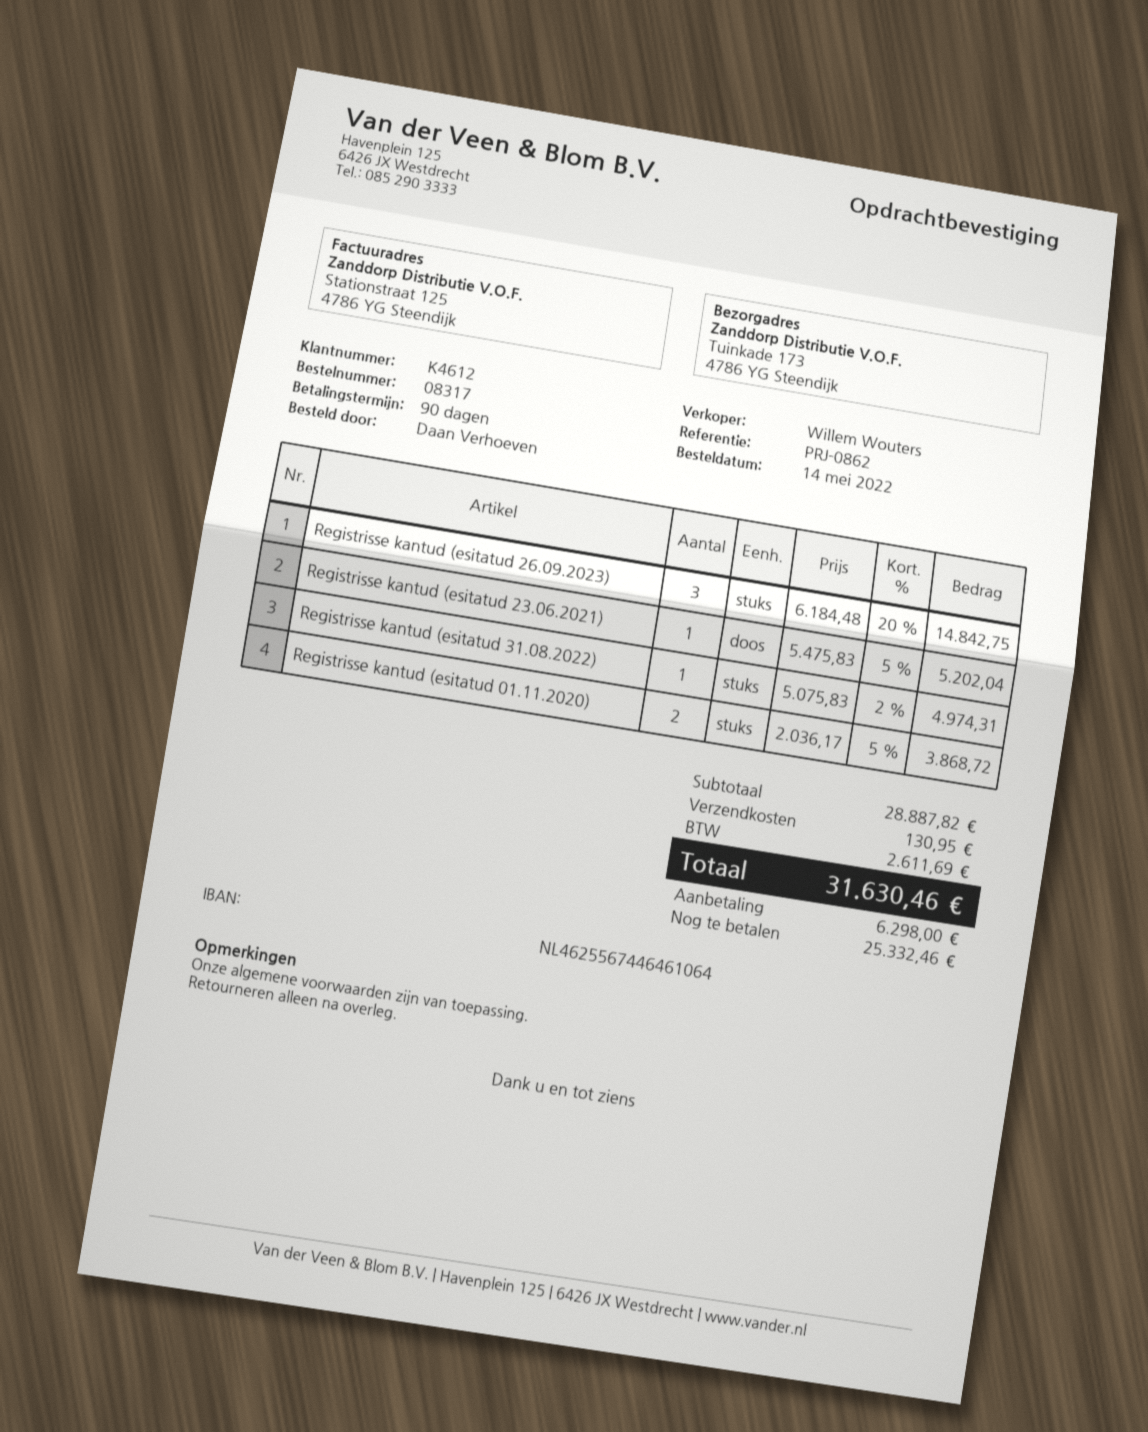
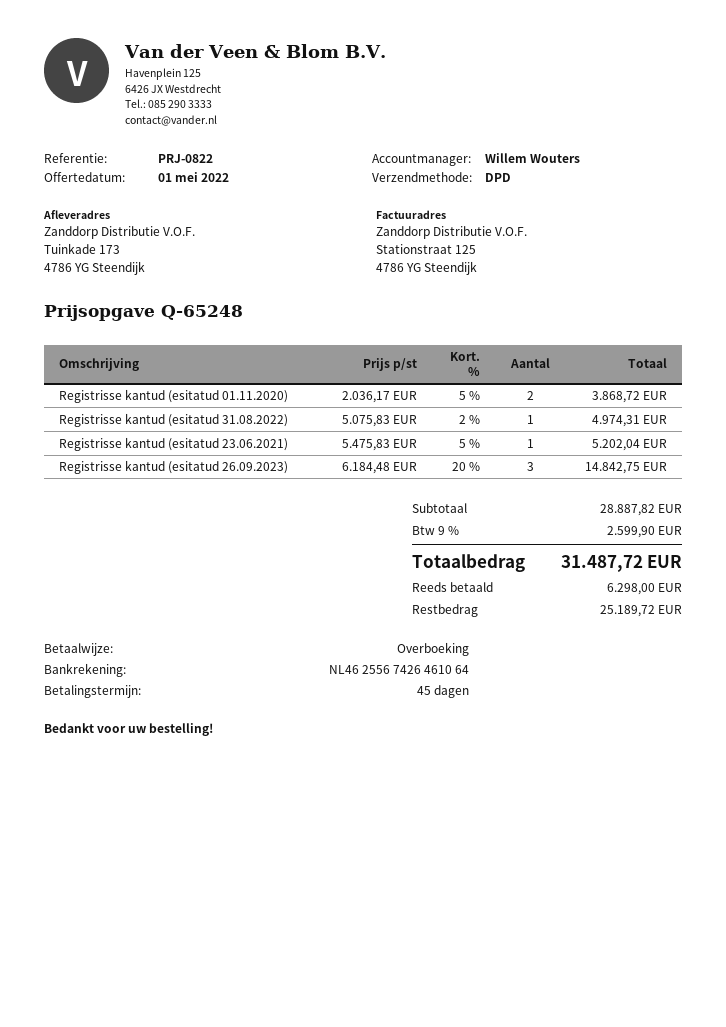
payment terms: 90 days -> 45 days
reference: PRJ-0862 -> PRJ-0822
bank account: NL4625567446461064 -> NL4625567426461064
shipping: 130.95 -> none
tax: 2611.69 -> 2599.90
total: 31630.46 -> 31487.72
balance: 25332.46 -> 25189.72

